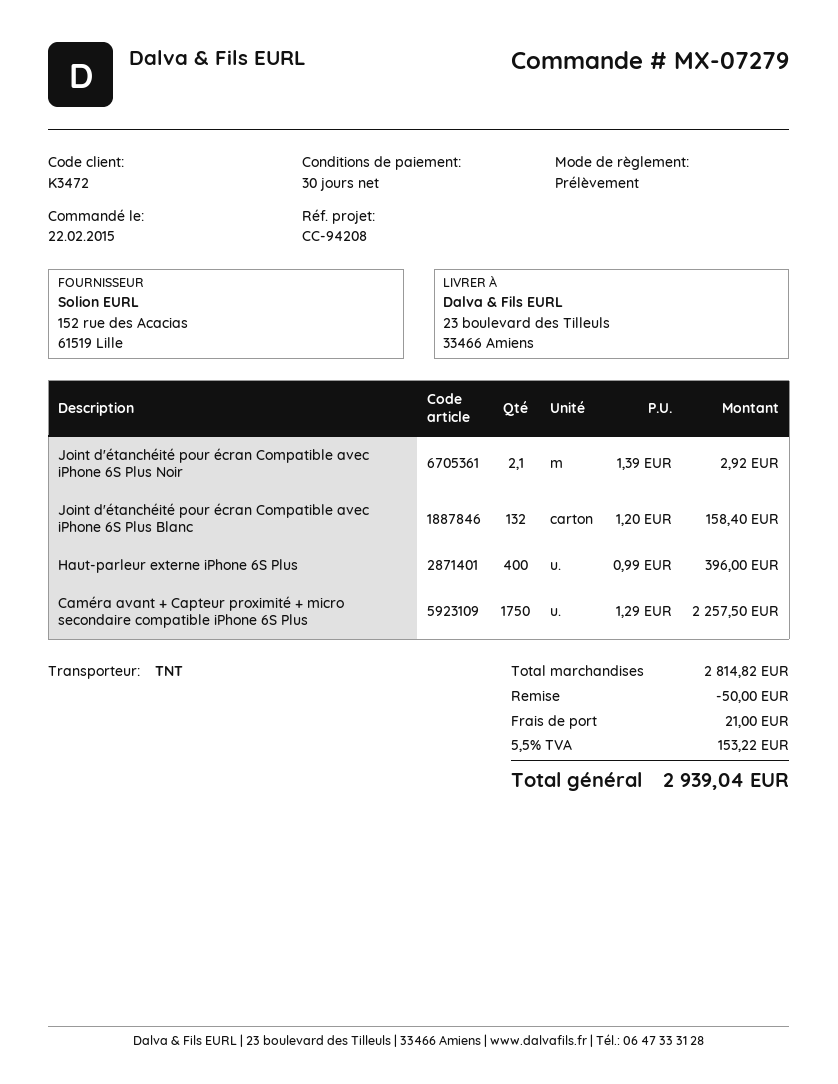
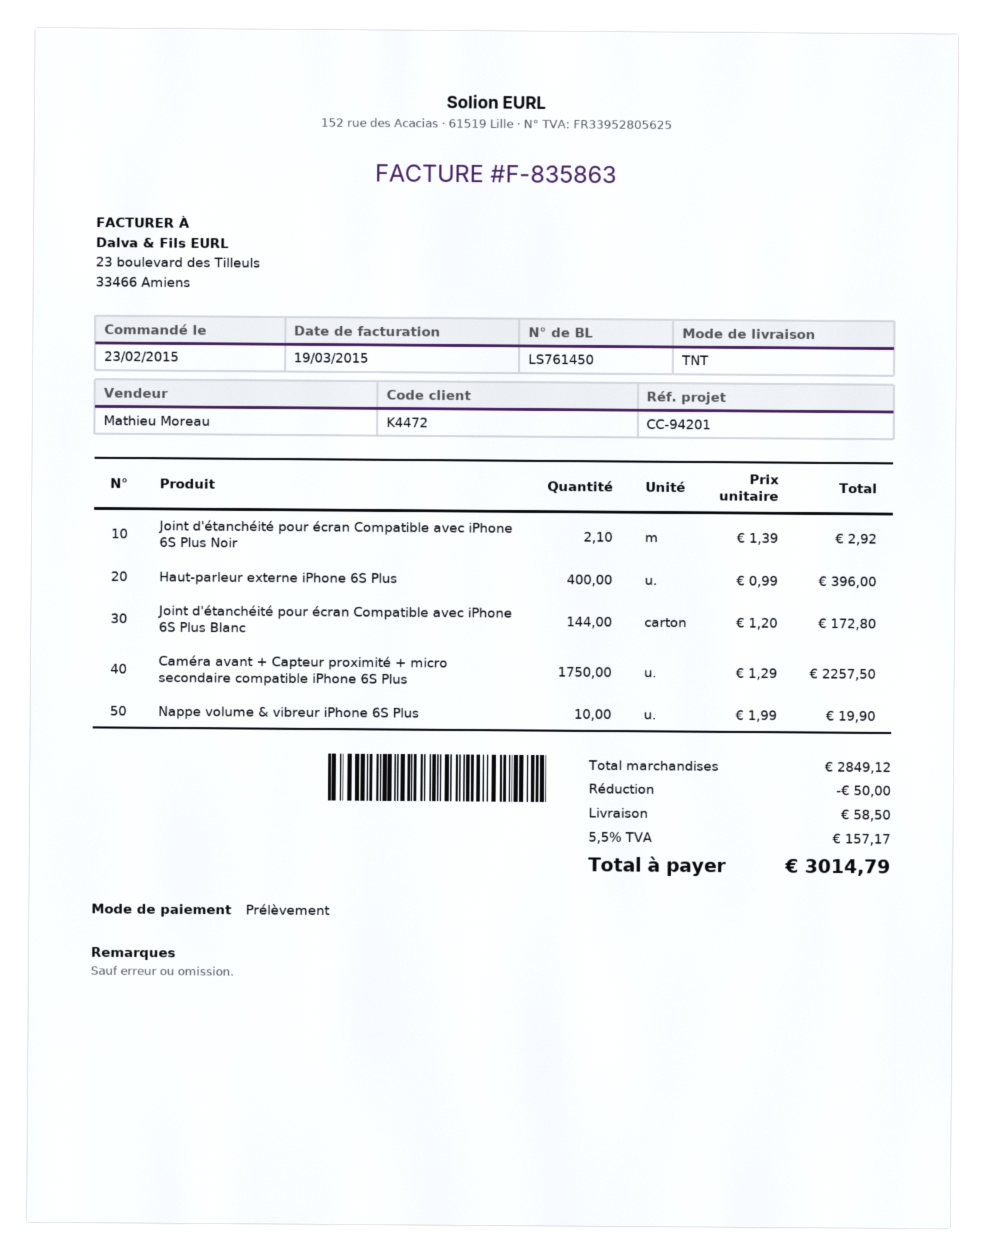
order date: 2015-02-22 -> 2015-02-23
customer number: K3472 -> K4472
reference: CC-94208 -> CC-94201
Joint d'étanchéité pour écran Compatible avec iPhone 6S Plus Blanc: 132 x 1.20 = 158.40 -> 144 x 1.20 = 172.80
Nappe volume & vibreur iPhone 6S Plus: none -> 10 x 1.99 = 19.90
subtotal: 2814.82 -> 2849.12
shipping: 21.00 -> 58.50
tax: 5.5% = 153.22 -> 5.5% = 157.17
total: 2939.04 -> 3014.79

